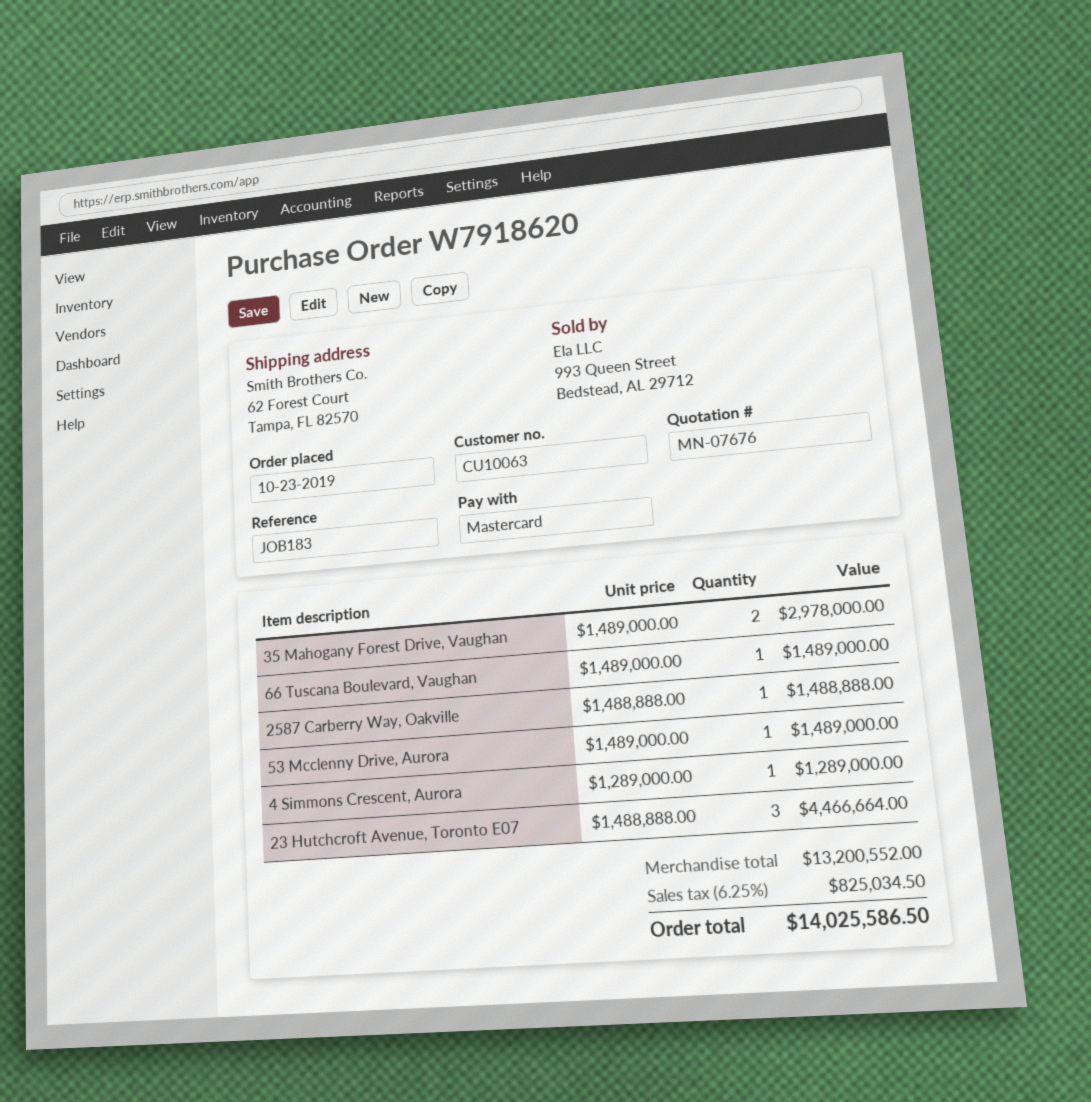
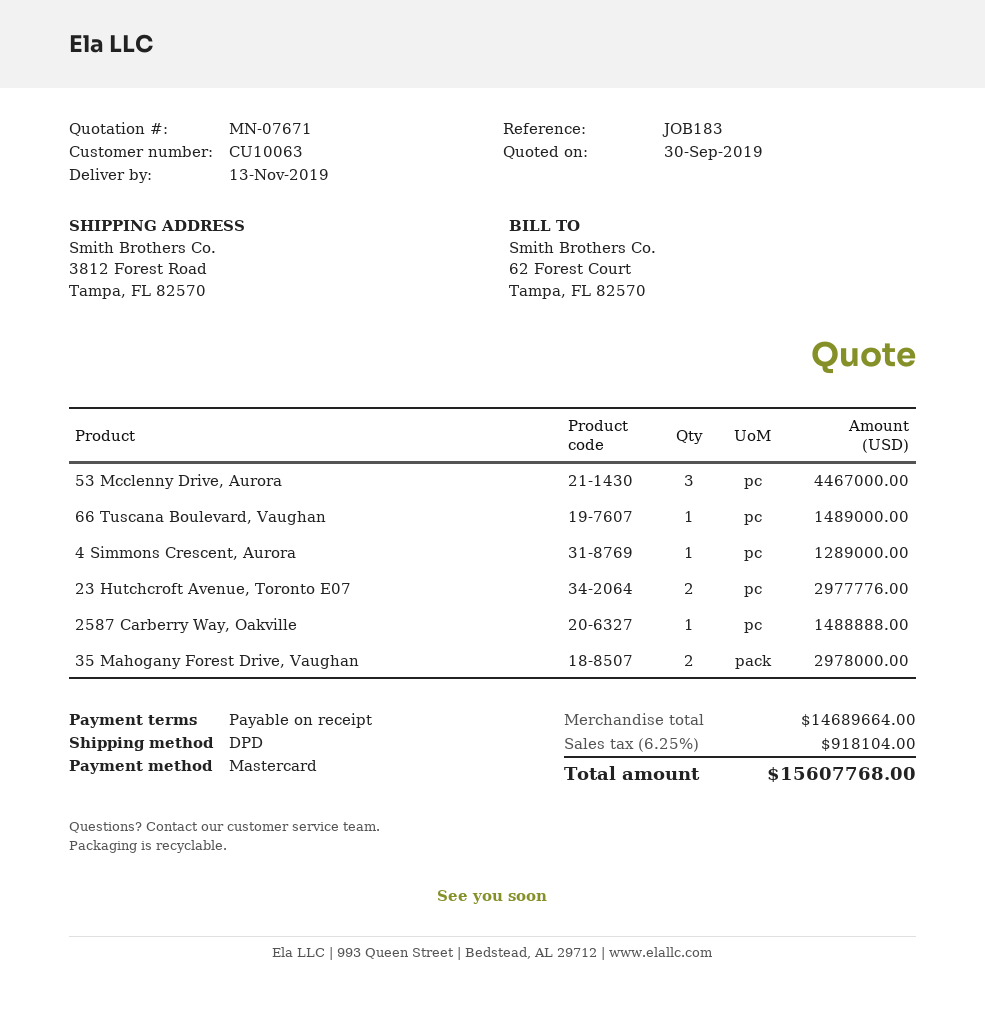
quote number: MN-07676 -> MN-07671
ship to: 62 Forest Court, Tampa, FL 82570 -> 3812 Forest Road, Tampa, FL 82570
53 Mcclenny Drive, Aurora: 1 for 1489000.00 -> 3 for 4467000.00
23 Hutchcroft Avenue, Toronto E07: 3 for 4466664.00 -> 2 for 2977776.00
subtotal: 13200552.00 -> 14689664.00
tax: 6.25% = 825034.50 -> 6.25% = 918104.00
total: 14025586.50 -> 15607768.00

